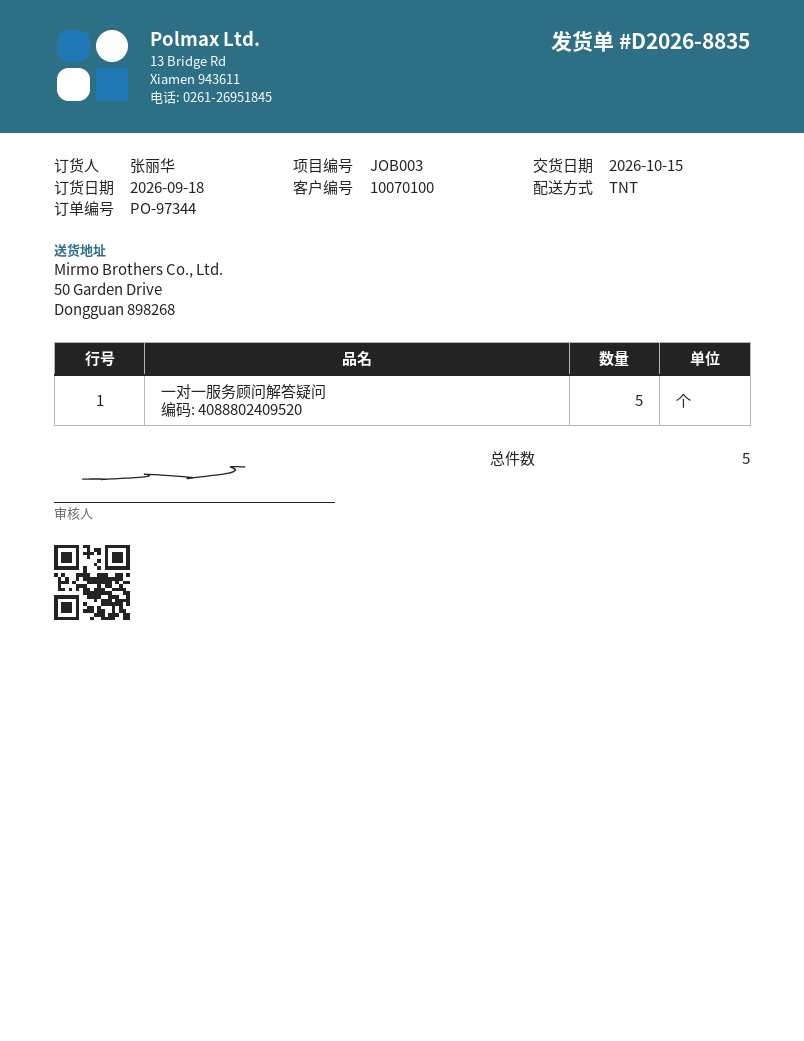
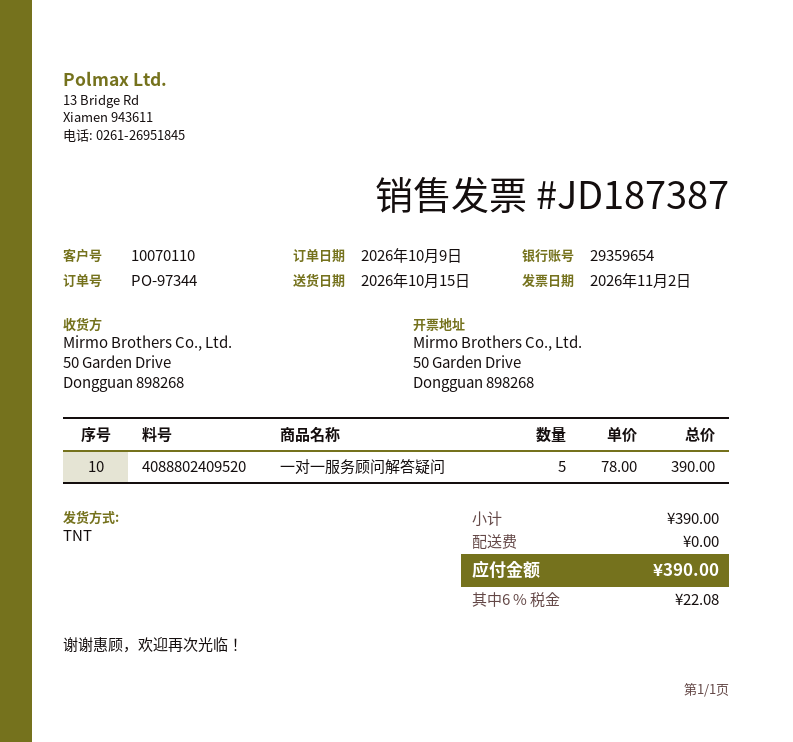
order date: 2026-09-18 -> 2026-10-09
customer number: 10070100 -> 10070110

